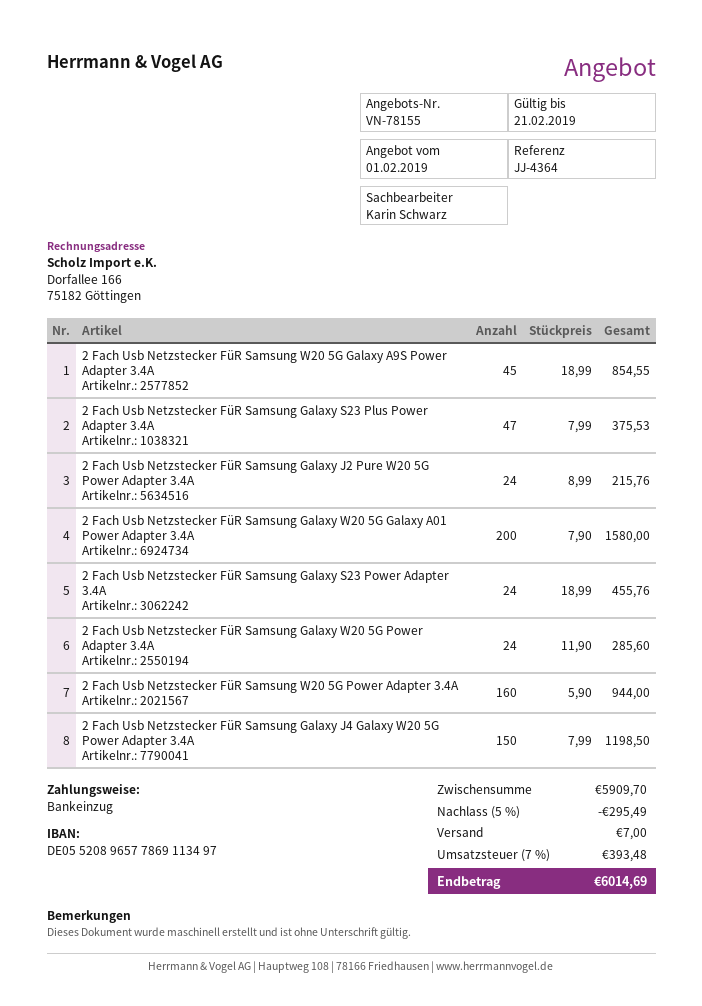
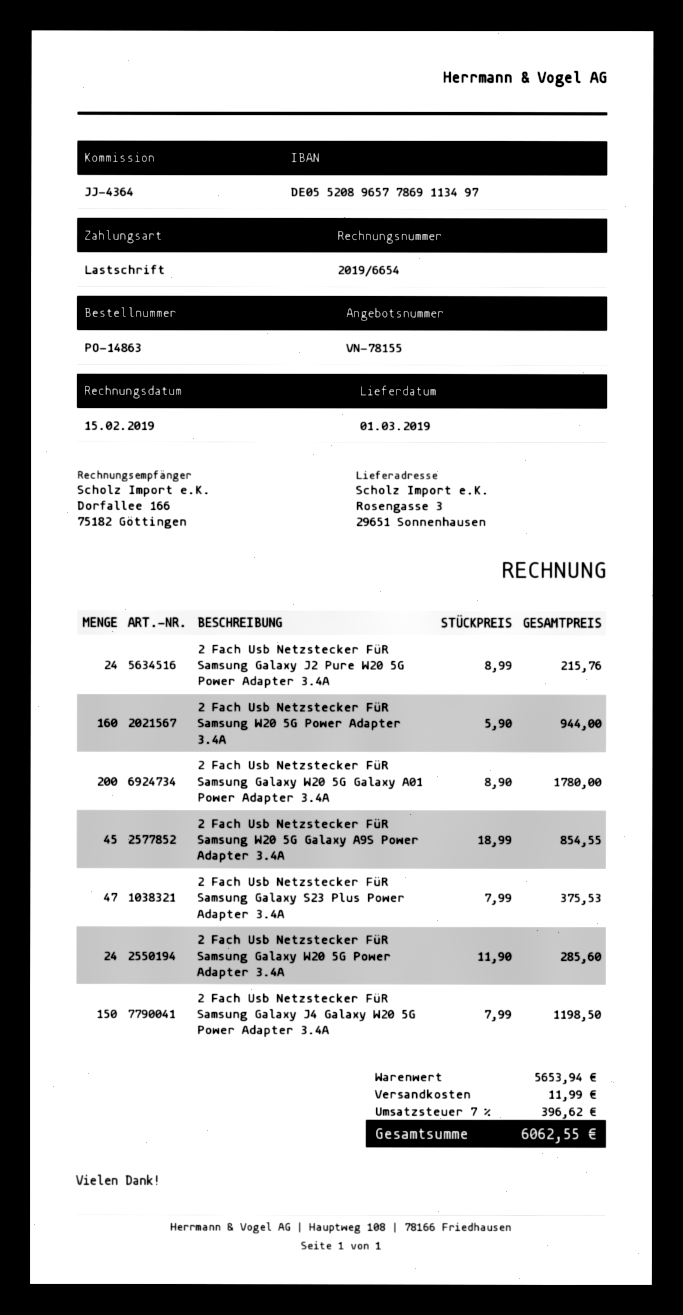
2 Fach Usb Netzstecker FüR Samsung Galaxy W20 5G Galaxy A01 Power Adapter 3.4A: 200 x 7.90 = 1580.00 -> 200 x 8.90 = 1780.00
2 Fach Usb Netzstecker FüR Samsung Galaxy S23 Power Adapter 3.4A: 24 x 18.99 = 455.76 -> none
subtotal: 5909.70 -> 5653.94
discount: 5% = 295.49 -> none
shipping: 7.00 -> 11.99
tax: 7% = 393.48 -> 7% = 396.62
total: 6014.69 -> 6062.55

